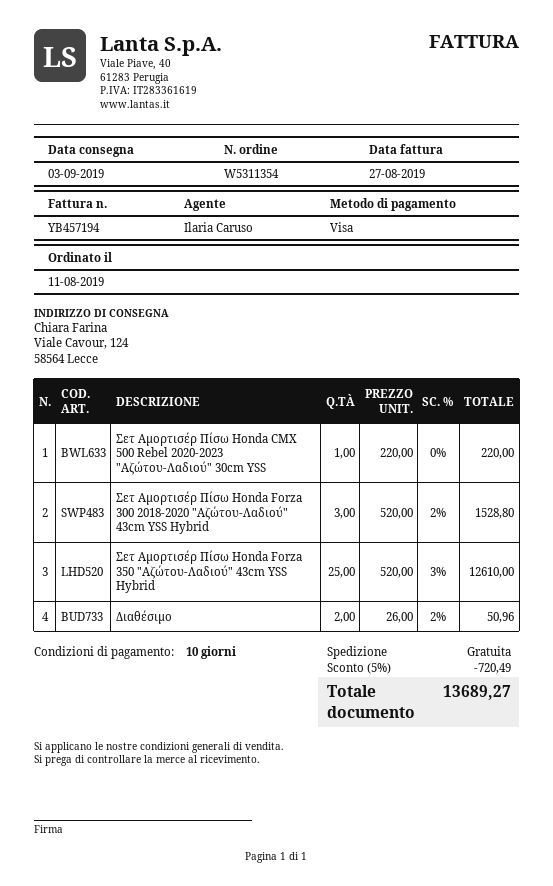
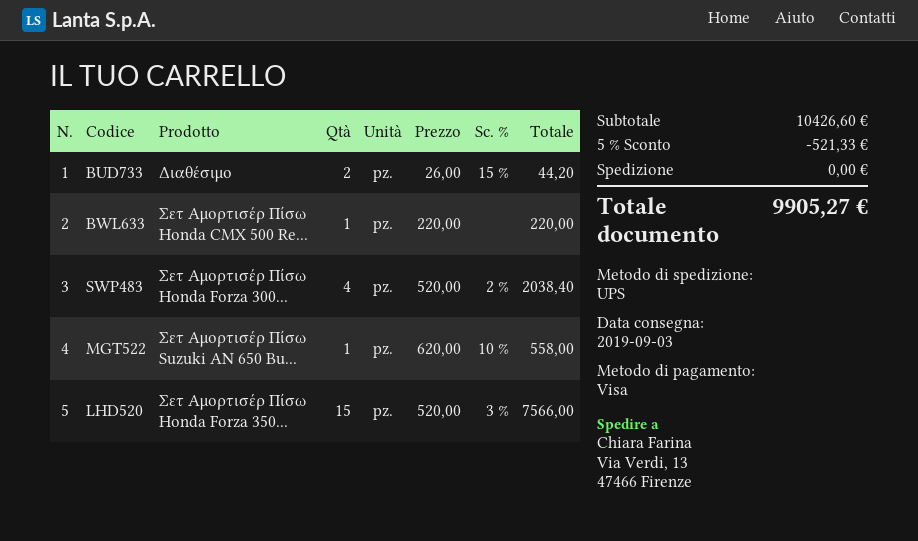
ship to: Viale Cavour, 124, 58564 Lecce -> Via Verdi, 13, 47466 Firenze
Σετ Αμορτισέρ Πίσω Honda Forza 300 2018-2020 "Αζώτου-Λαδιού" 43cm YSS Hybrid: 3 x 520.00 - 2% = 1528.80 -> 4 x 520.00 - 2% = 2038.40
Σετ Αμορτισέρ Πίσω Honda Forza 350 "Αζώτου-Λαδιού" 43cm YSS Hybrid: 25 x 520.00 - 3% = 12610.00 -> 15 x 520.00 - 3% = 7566.00
Διαθέσιμο: 2 x 26.00 - 2% = 50.96 -> 2 x 26.00 - 15% = 44.20
Σετ Αμορτισέρ Πίσω Suzuki AN 650 Bu...: none -> 1 x 620.00 - 10% = 558.00
discount: 5% = 720.49 -> 5% = 521.33
total: 13689.27 -> 9905.27

